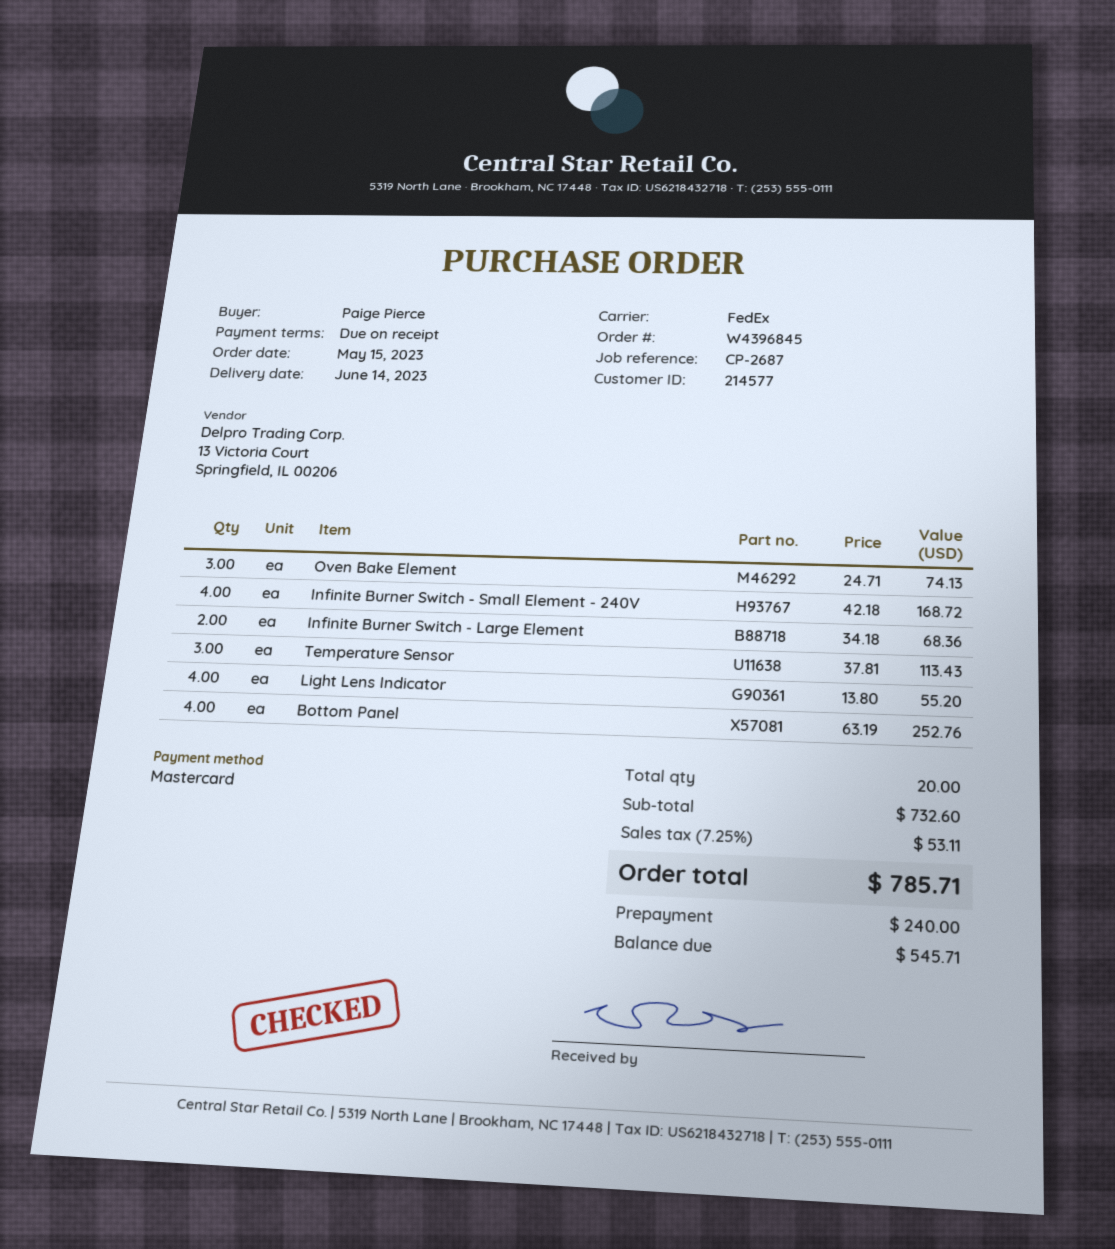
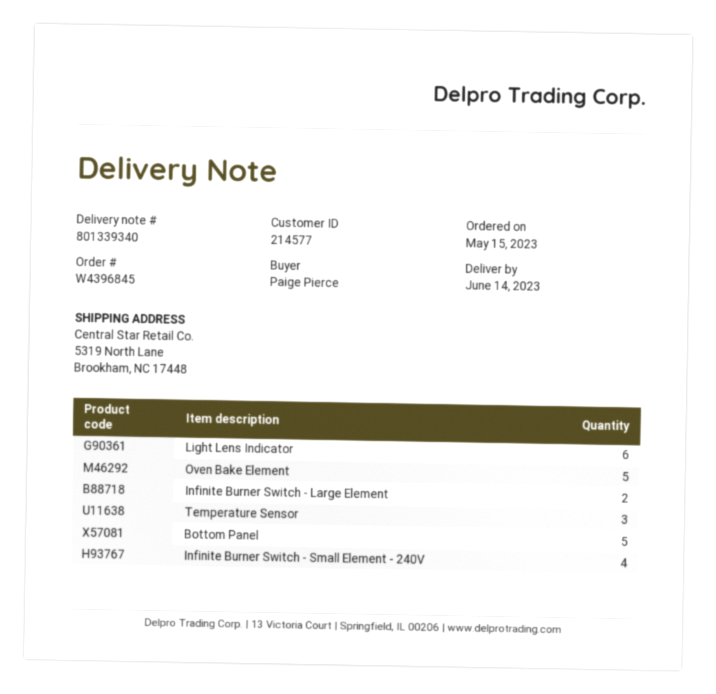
Oven Bake Element: 3 -> 5
Light Lens Indicator: 4 -> 6
Bottom Panel: 4 -> 5

